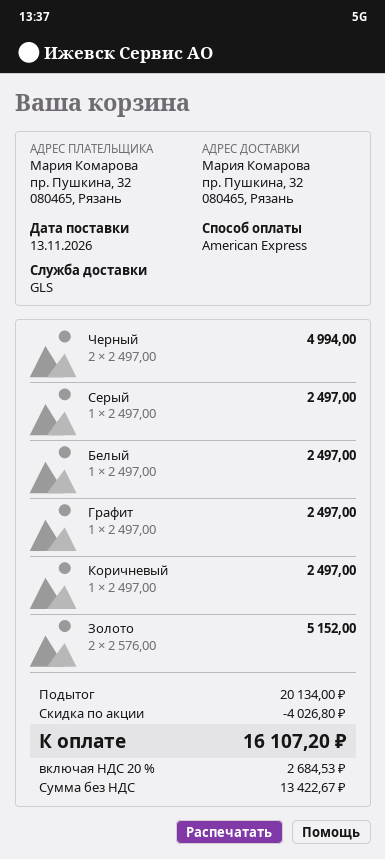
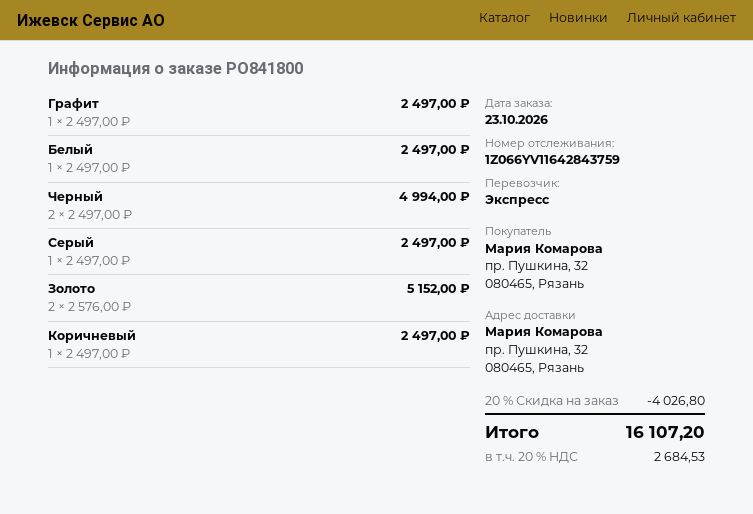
shipping method: GLS -> express

